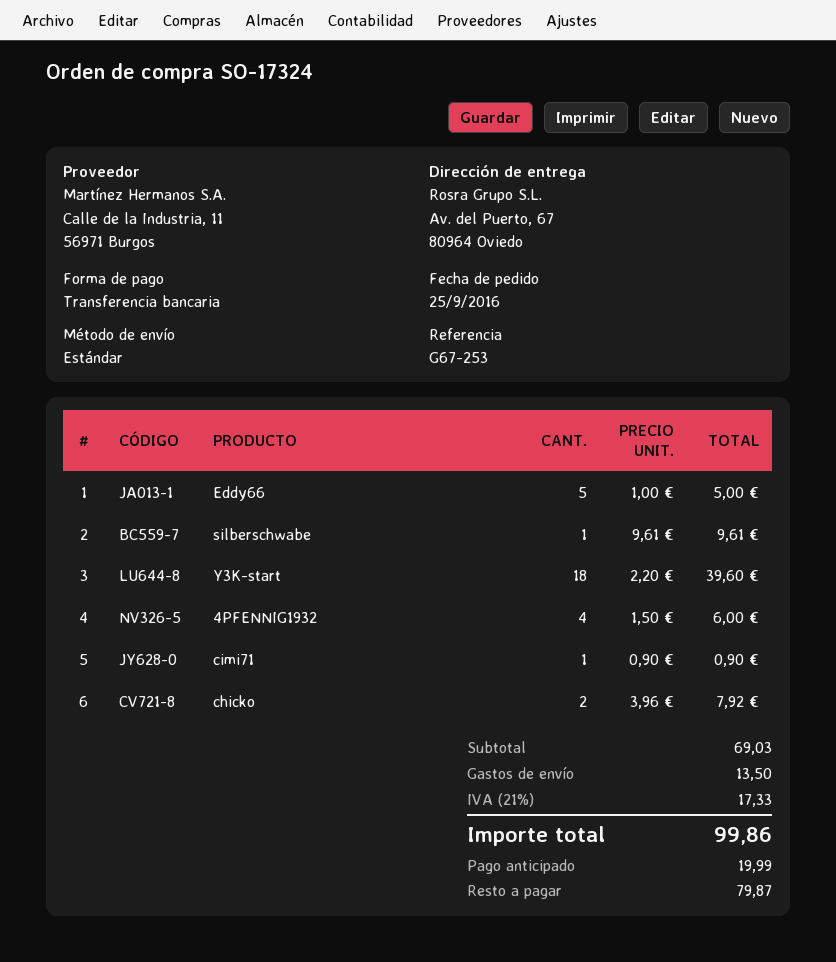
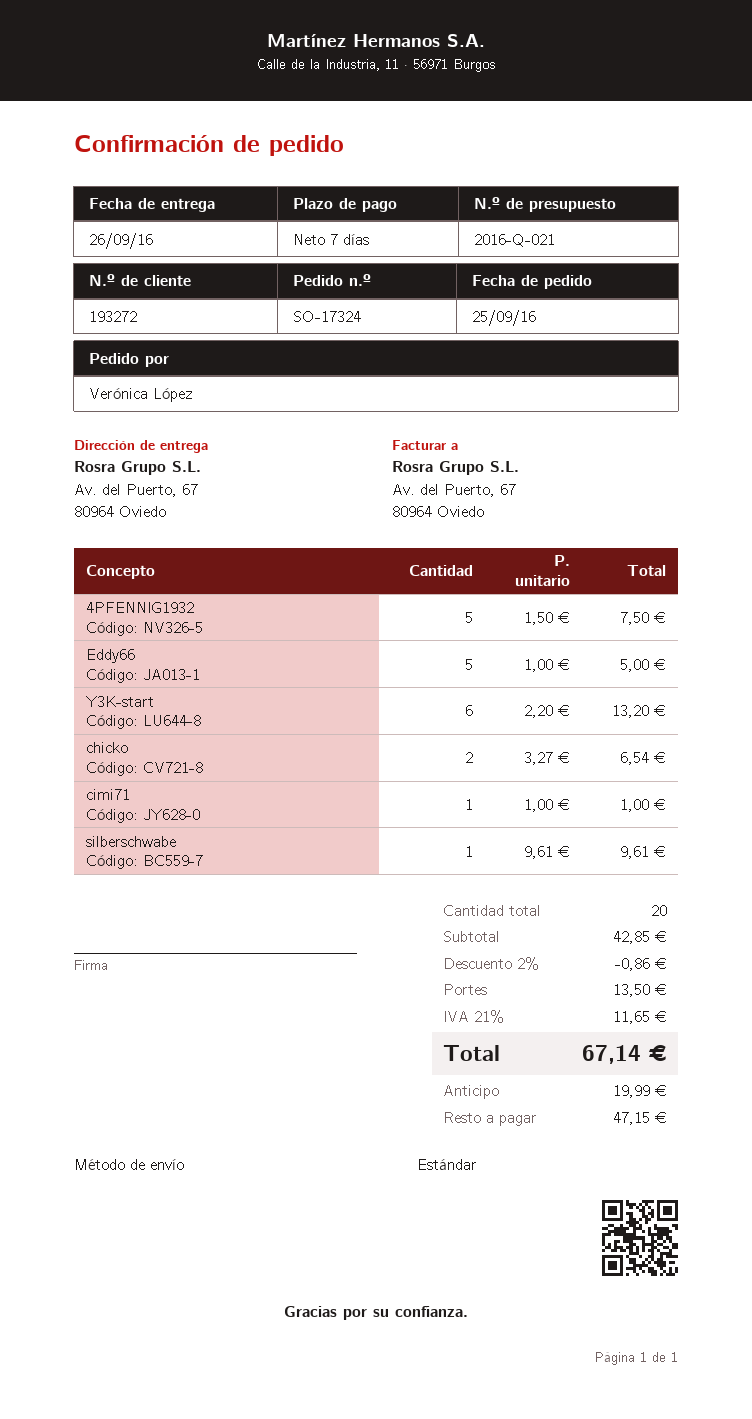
Y3K-start: 18 x 2.20 = 39.60 -> 6 x 2.20 = 13.20
4PFENNIG1932: 4 x 1.50 = 6.00 -> 5 x 1.50 = 7.50
cimi71: 1 x 0.90 = 0.90 -> 1 x 1.00 = 1.00
chicko: 2 x 3.96 = 7.92 -> 2 x 3.27 = 6.54
subtotal: 69.03 -> 42.85
discount: none -> 2% = 0.86
tax: 21% = 17.33 -> 21% = 11.65
total: 99.86 -> 67.14
balance: 79.87 -> 47.15

